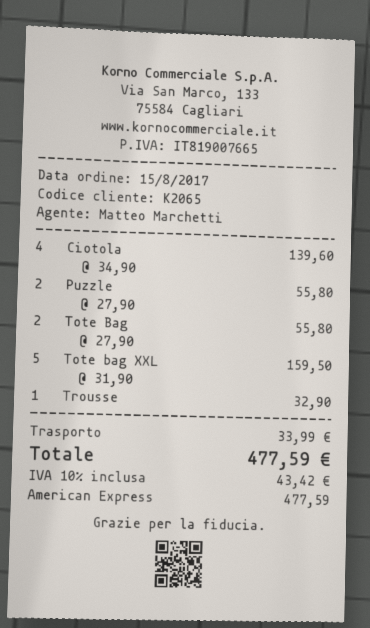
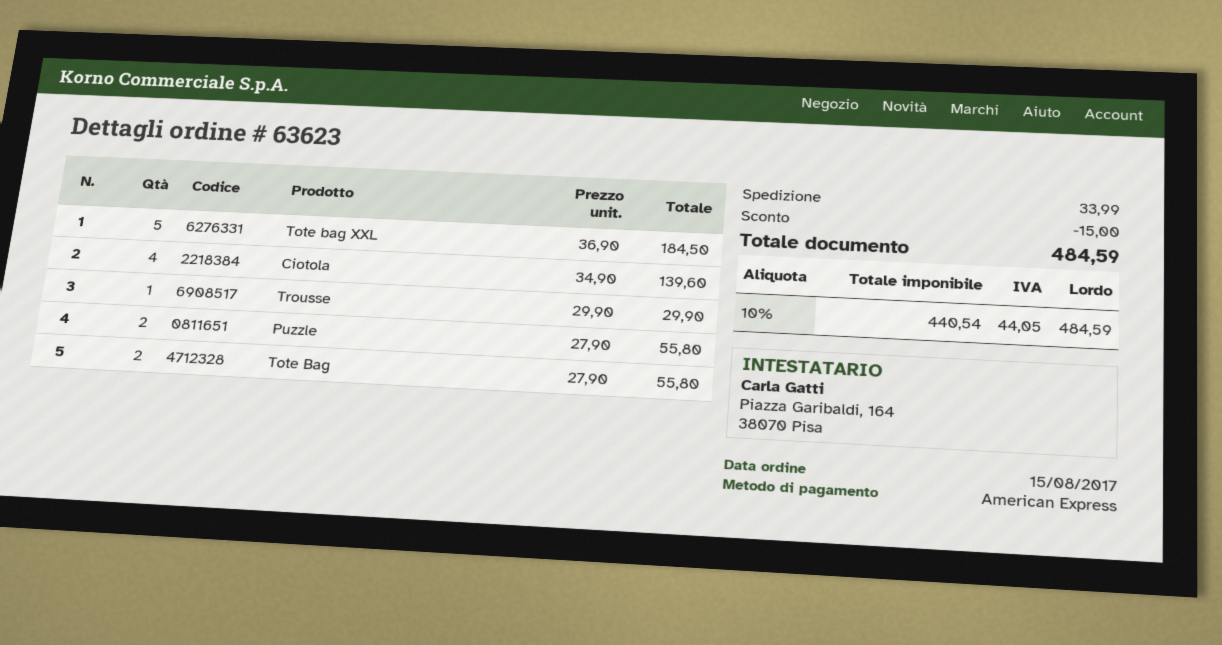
Tote bag XXL: 5 x 31.90 = 159.50 -> 5 x 36.90 = 184.50
Trousse: 1 x 32.90 = 32.90 -> 1 x 29.90 = 29.90
discount: none -> 15.00
tax: 10% = 43.42 -> 10% = 44.05
total: 477.59 -> 484.59

